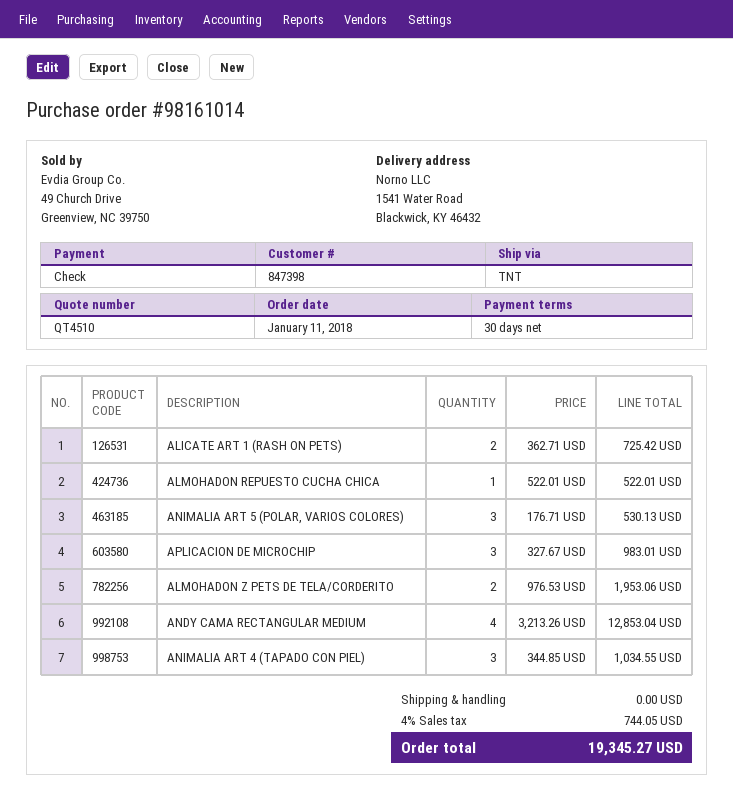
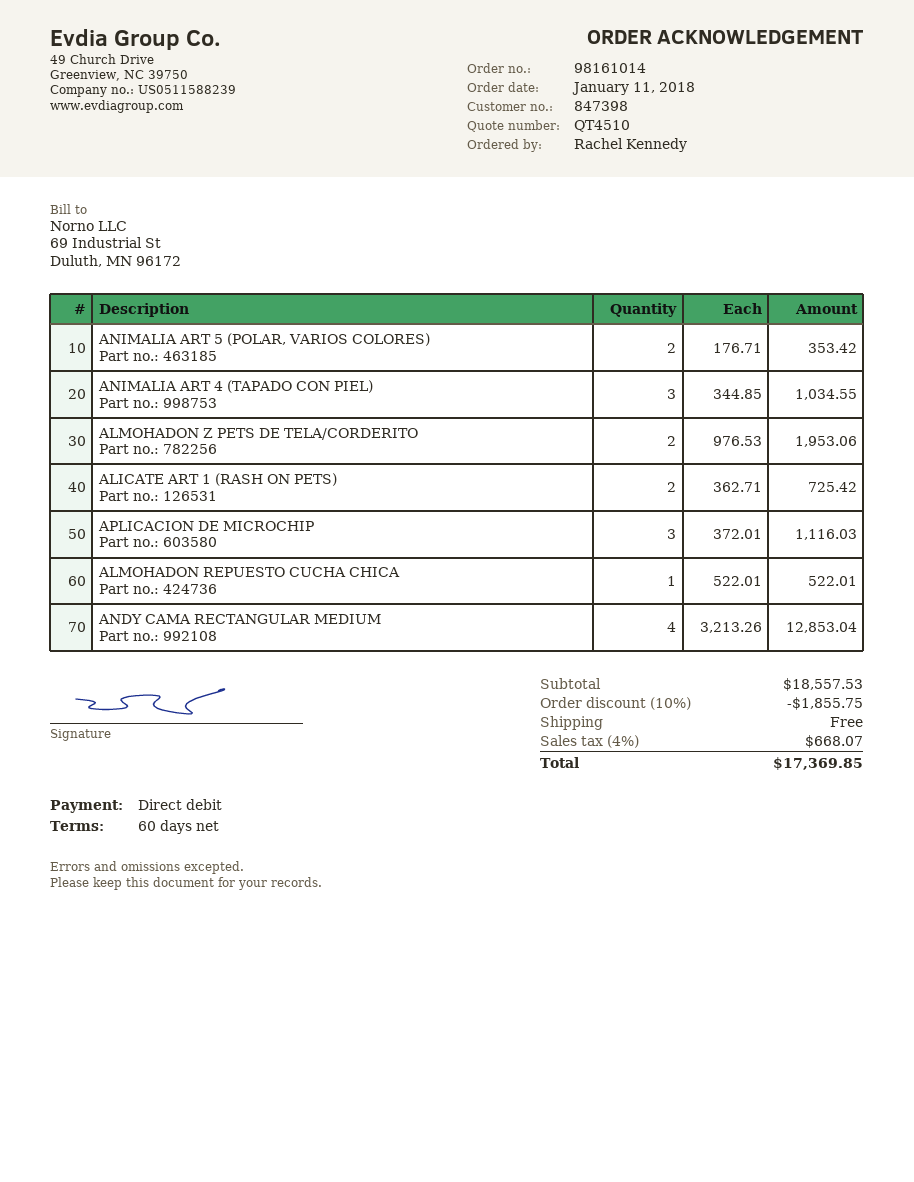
payment terms: 30 days -> 60 days
payment method: cheque -> direct debit
ANIMALIA ART 5 (POLAR, VARIOS COLORES): 3 x 176.71 = 530.13 -> 2 x 176.71 = 353.42
APLICACION DE MICROCHIP: 3 x 327.67 = 983.01 -> 3 x 372.01 = 1116.03
discount: none -> 10% = 1855.75
tax: 4% = 744.05 -> 4% = 668.07
total: 19345.27 -> 17369.85

